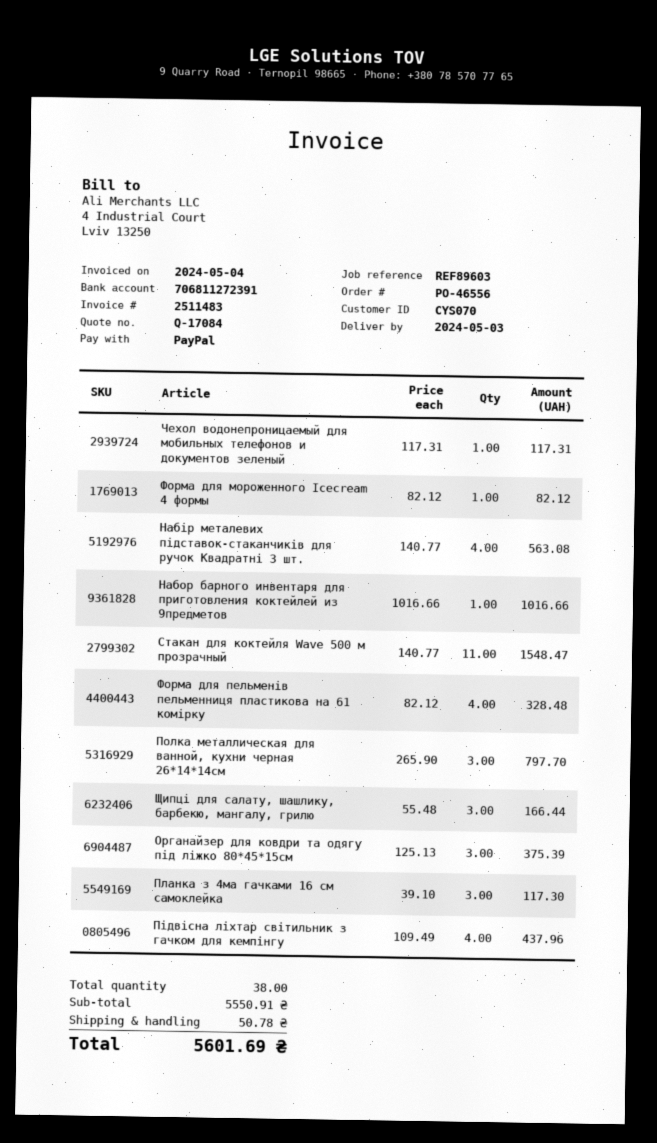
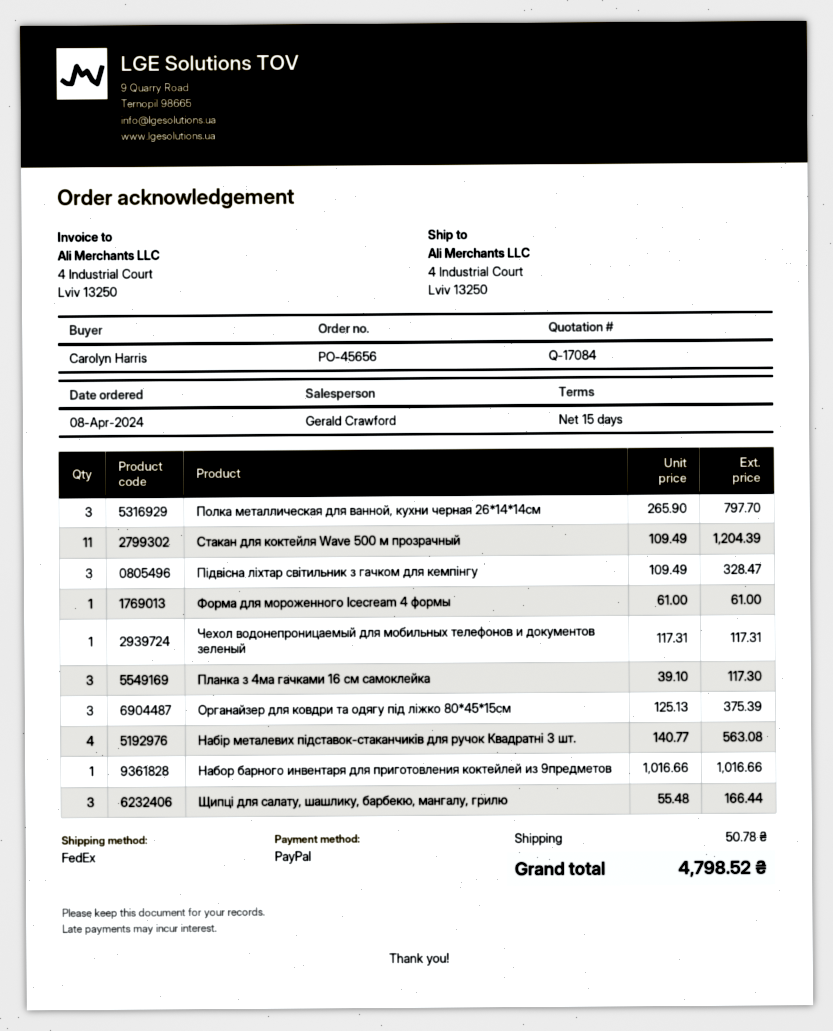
order number: PO-46556 -> PO-45656
Форма для мороженного Icecream 4 формы: 1 x 82.12 = 82.12 -> 1 x 61.00 = 61.00
Стакан для коктейля Wave 500 м прозрачный: 11 x 140.77 = 1548.47 -> 11 x 109.49 = 1204.39
Форма для пельменів пельменниця пластикова на 61 комірку: 4 x 82.12 = 328.48 -> none
Підвісна ліхтар світильник з гачком для кемпінгу: 4 x 109.49 = 437.96 -> 3 x 109.49 = 328.47
total: 5601.69 -> 4798.52

